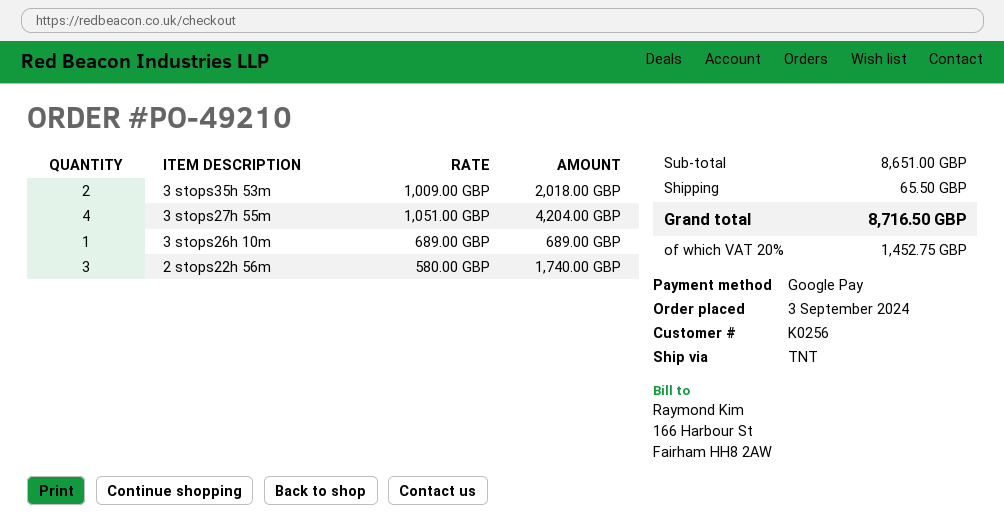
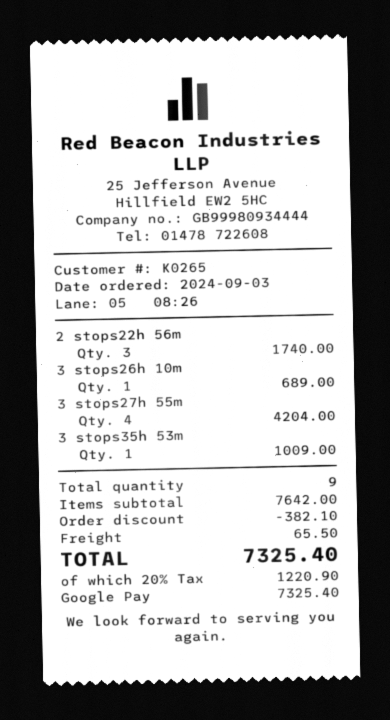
customer number: K0256 -> K0265
3 stops35h 53m: 2 for 2018.00 -> 1 for 1009.00
subtotal: 8651.00 -> 7642.00
discount: none -> 382.10
tax: 20% = 1452.75 -> 20% = 1220.90
total: 8716.50 -> 7325.40

